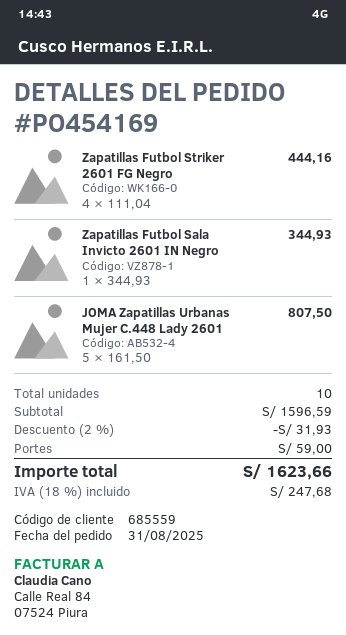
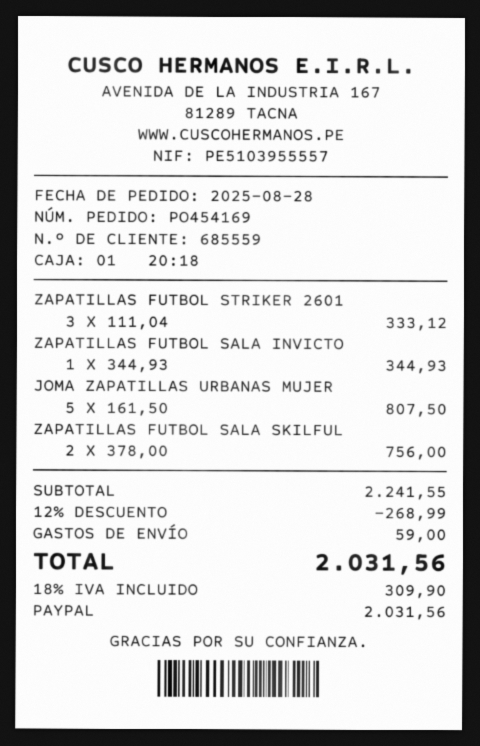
order date: 2025-08-31 -> 2025-08-28
Zapatillas Futbol Striker 2601 FG Negro: 4 x 111.04 = 444.16 -> 3 x 111.04 = 333.12
ZAPATILLAS FUTBOL SALA SKILFUL: none -> 2 x 378.00 = 756.00
subtotal: 1596.59 -> 2241.55
discount: 2% = 31.93 -> 12% = 268.99
tax: 18% = 247.68 -> 18% = 309.90
total: 1623.66 -> 2031.56

